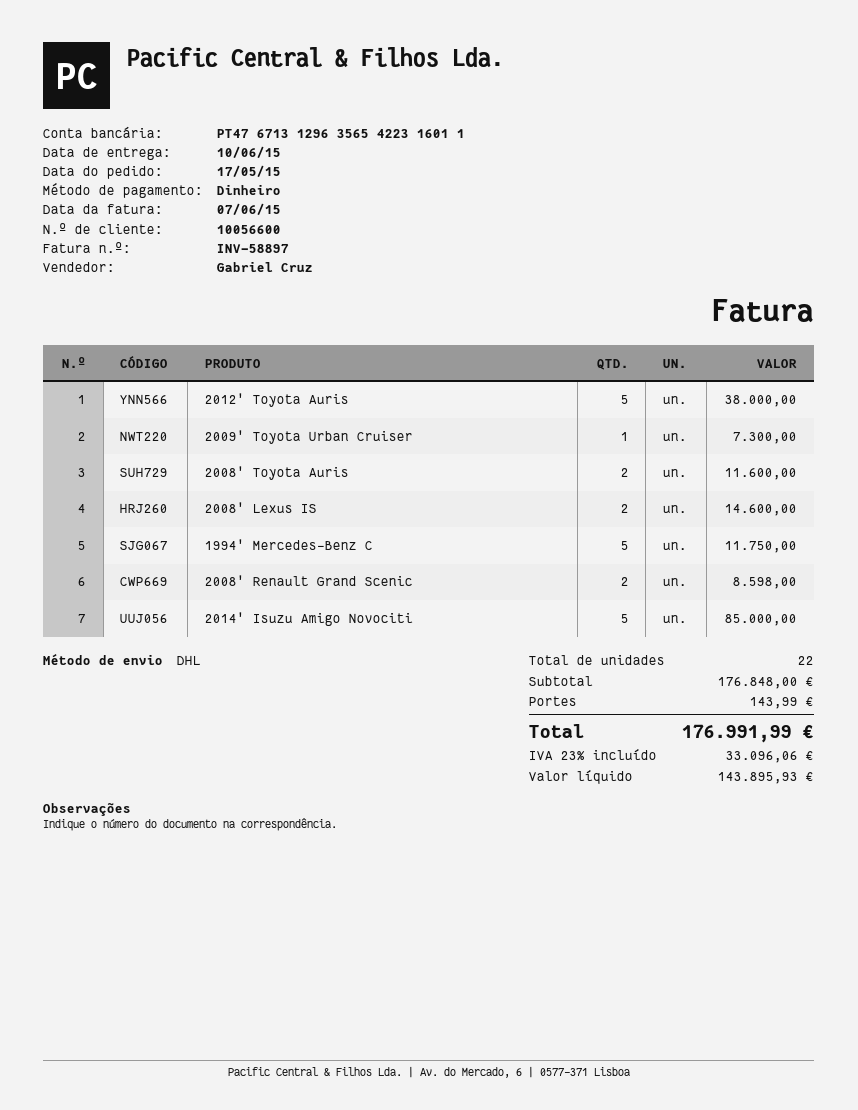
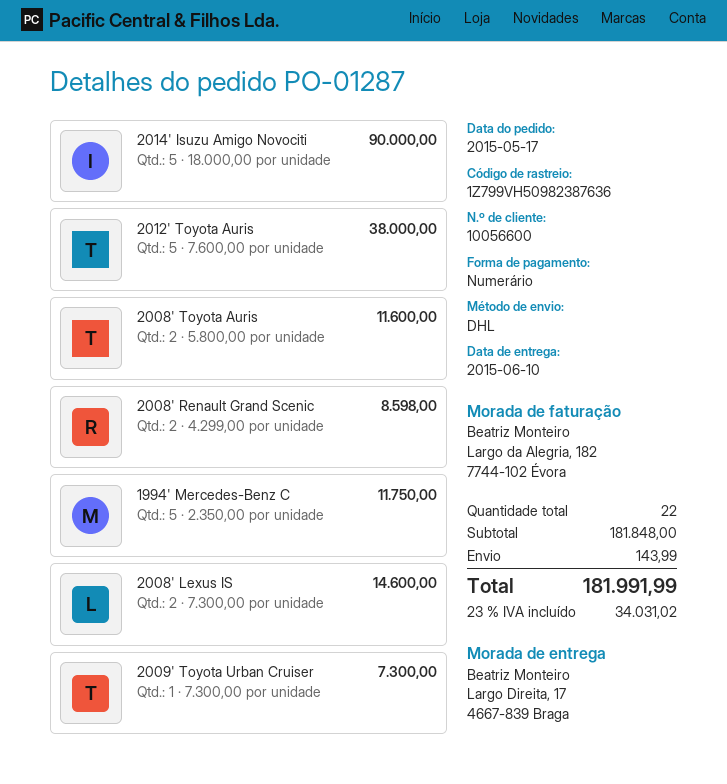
2014' Isuzu Amigo Novociti: 5 for 85000.00 -> 5 for 90000.00
subtotal: 176848.00 -> 181848.00
tax: 23% = 33096.06 -> 23% = 34031.02
total: 176991.99 -> 181991.99

